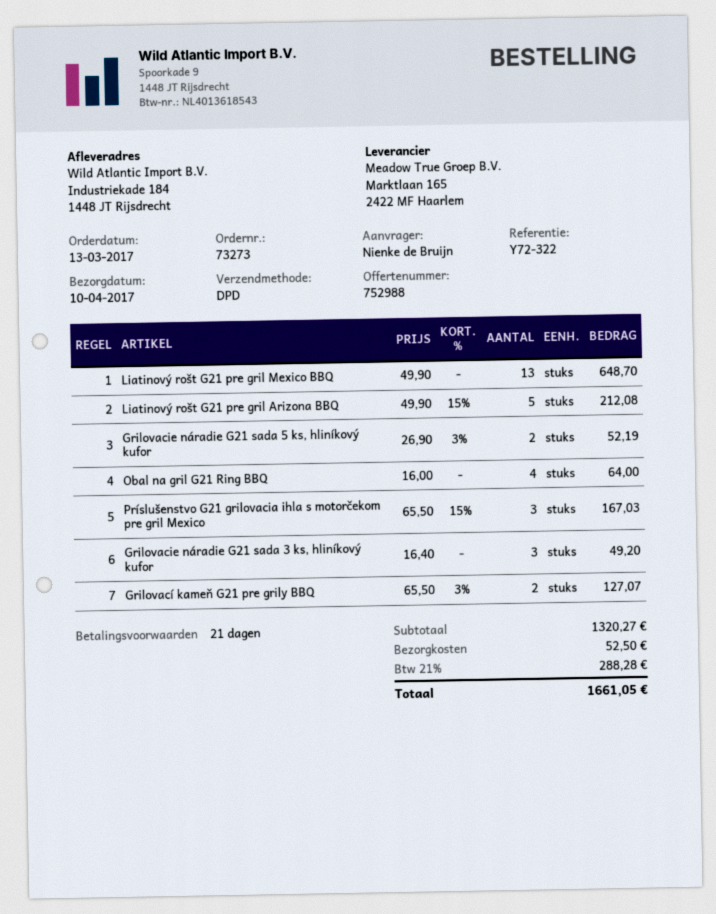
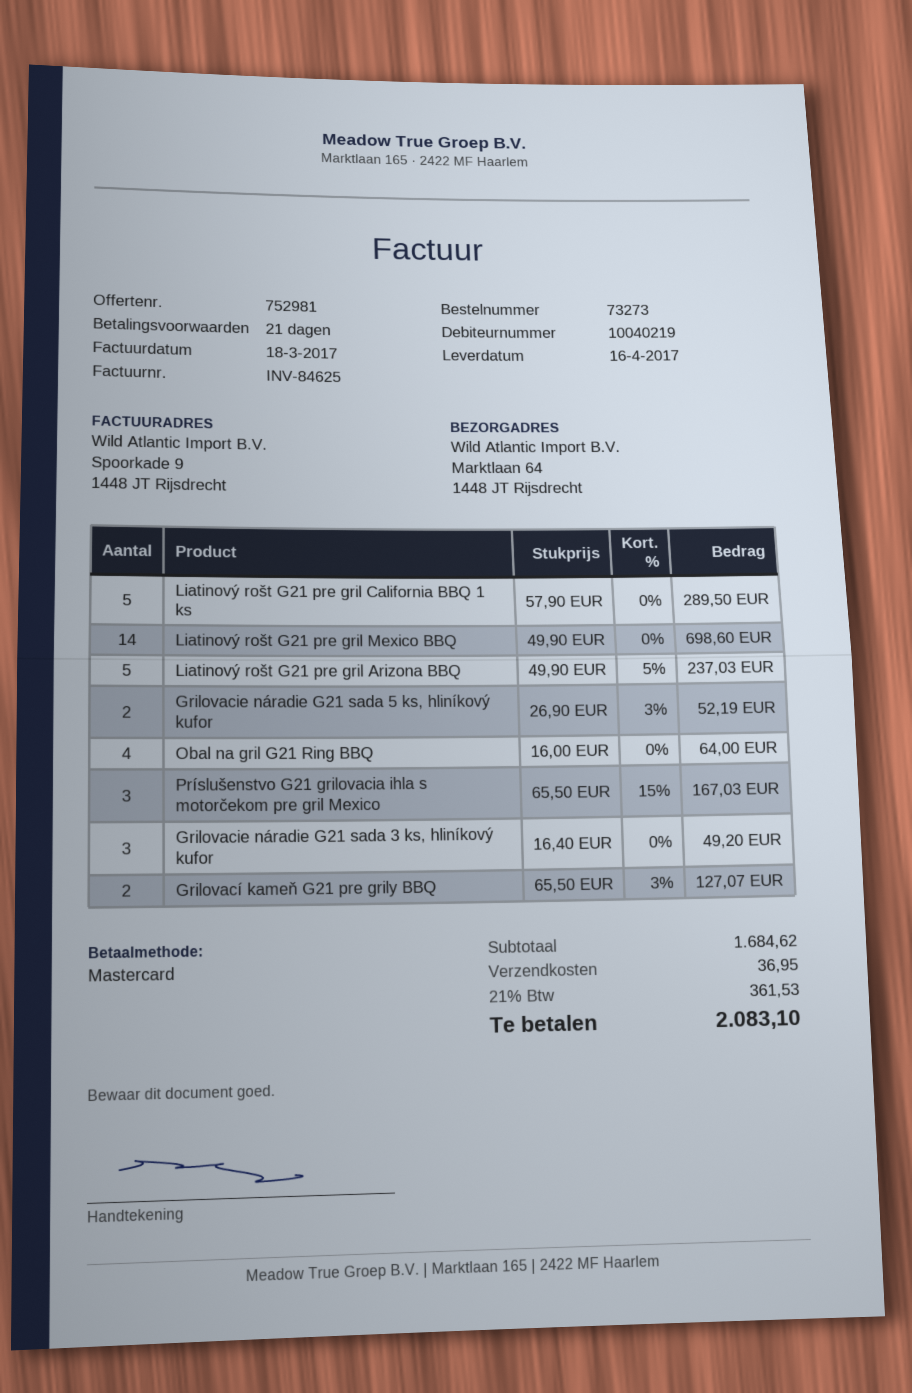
quote number: 752988 -> 752981
delivery date: 2017-04-10 -> 2017-04-16
ship to: Industriekade 184, 1448 JT Rijsdrecht -> Marktlaan 64, 1448 JT Rijsdrecht
Liatinový rošt G21 pre gril Mexico BBQ: 13 x 49.90 = 648.70 -> 14 x 49.90 = 698.60
Liatinový rošt G21 pre gril Arizona BBQ: 5 x 49.90 - 15% = 212.08 -> 5 x 49.90 - 5% = 237.03
Liatinový rošt G21 pre gril California BBQ 1 ks: none -> 5 x 57.90 = 289.50
subtotal: 1320.27 -> 1684.62
shipping: 52.50 -> 36.95
tax: 21% = 288.28 -> 21% = 361.53
total: 1661.05 -> 2083.10

